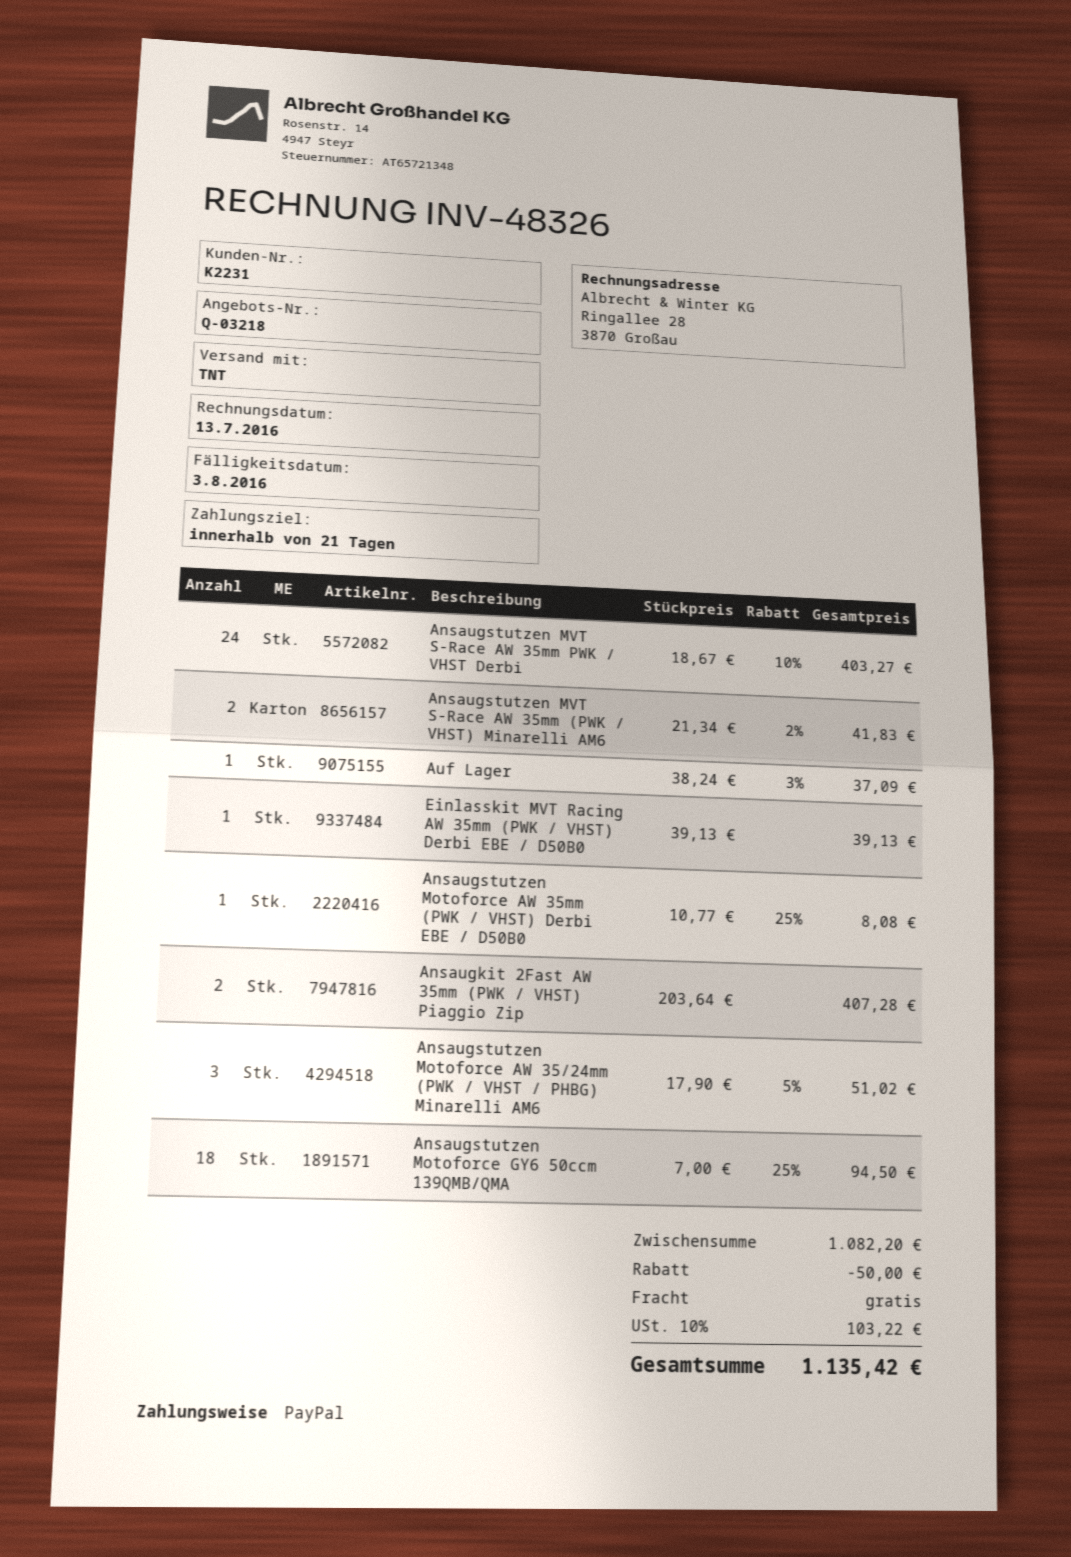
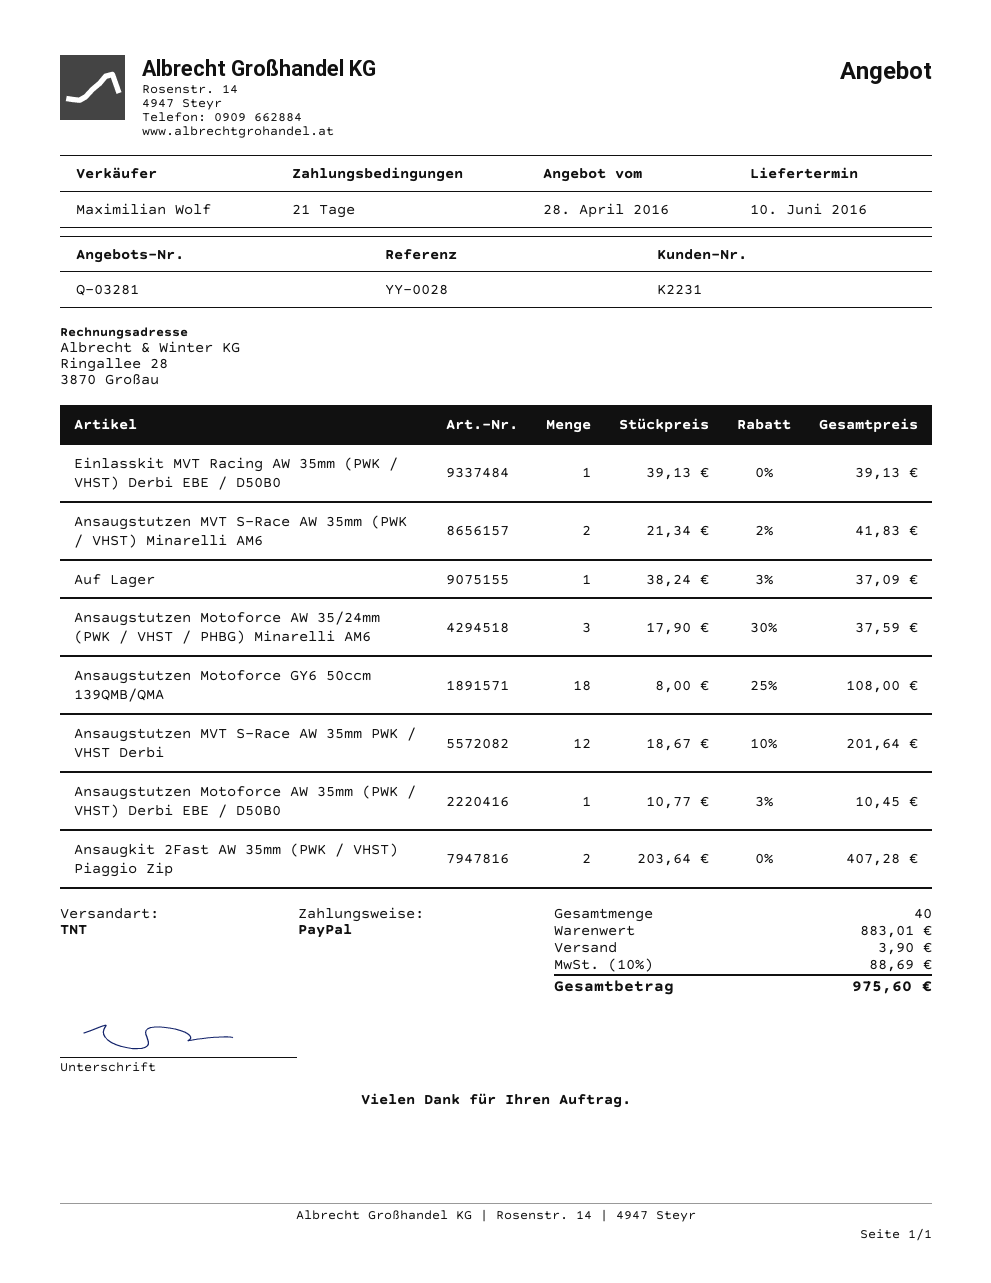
quote number: Q-03218 -> Q-03281
Ansaugstutzen MVT S-Race AW 35mm PWK / VHST Derbi: 24 x 18.67 - 10% = 403.27 -> 12 x 18.67 - 10% = 201.64
Ansaugstutzen Motoforce AW 35mm (PWK / VHST) Derbi EBE / D50B0: 1 x 10.77 - 25% = 8.08 -> 1 x 10.77 - 3% = 10.45
Ansaugstutzen Motoforce AW 35/24mm (PWK / VHST / PHBG) Minarelli AM6: 3 x 17.90 - 5% = 51.02 -> 3 x 17.90 - 30% = 37.59
Ansaugstutzen Motoforce GY6 50ccm 139QMB/QMA: 18 x 7.00 - 25% = 94.50 -> 18 x 8.00 - 25% = 108.00
subtotal: 1082.20 -> 883.01
discount: 50.00 -> none
shipping: 0.00 -> 3.90
tax: 10% = 103.22 -> 10% = 88.69
total: 1135.42 -> 975.60

